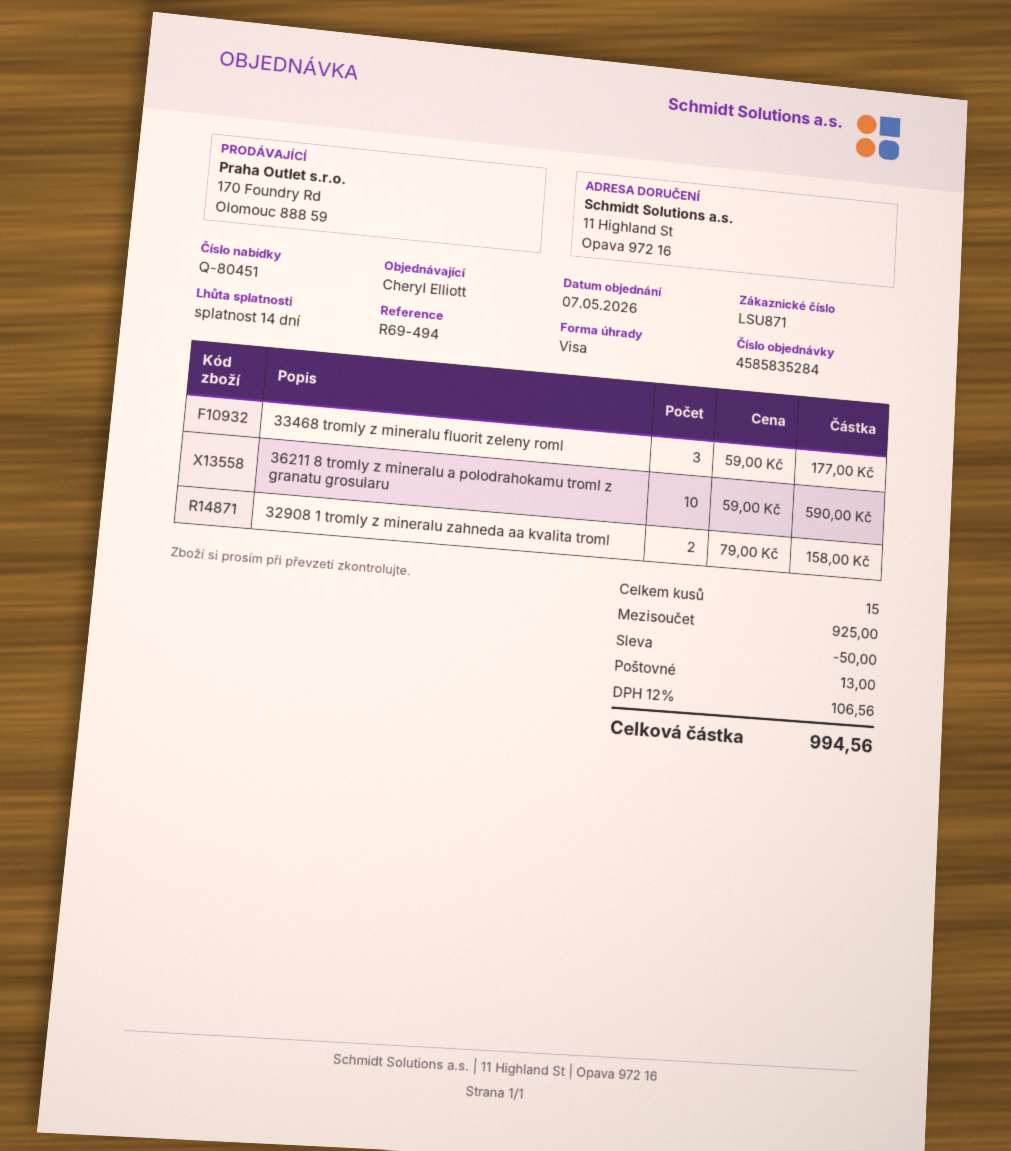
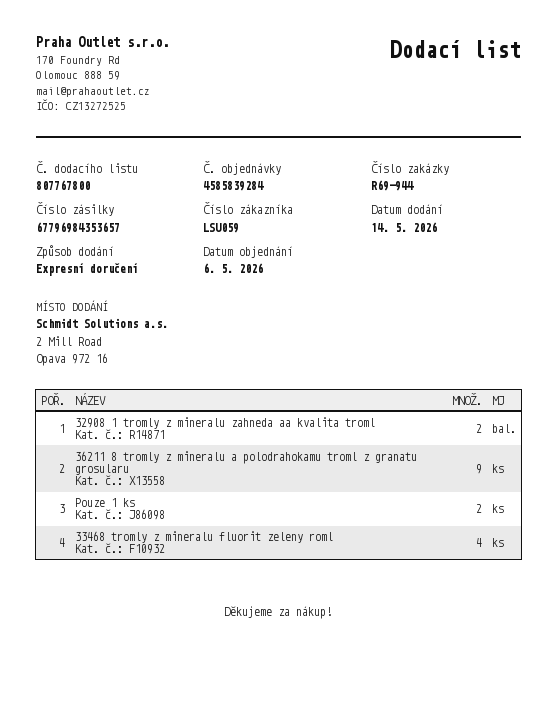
order number: 4585835284 -> 4585839284
order date: 2026-05-07 -> 2026-05-06
customer number: LSU871 -> LSU059
reference: R69-494 -> R69-944
ship to: 11 Highland St, Opava 972 16 -> 2 Mill Road, Opava 972 16
33468 tromly z mineralu fluorit zeleny roml: 3 -> 4
36211 8 tromly z mineralu a polodrahokamu troml z granatu grosularu: 10 -> 9
Pouze 1 ks: none -> 2

